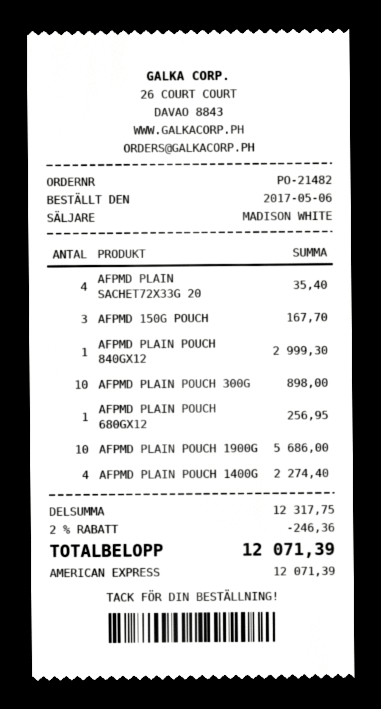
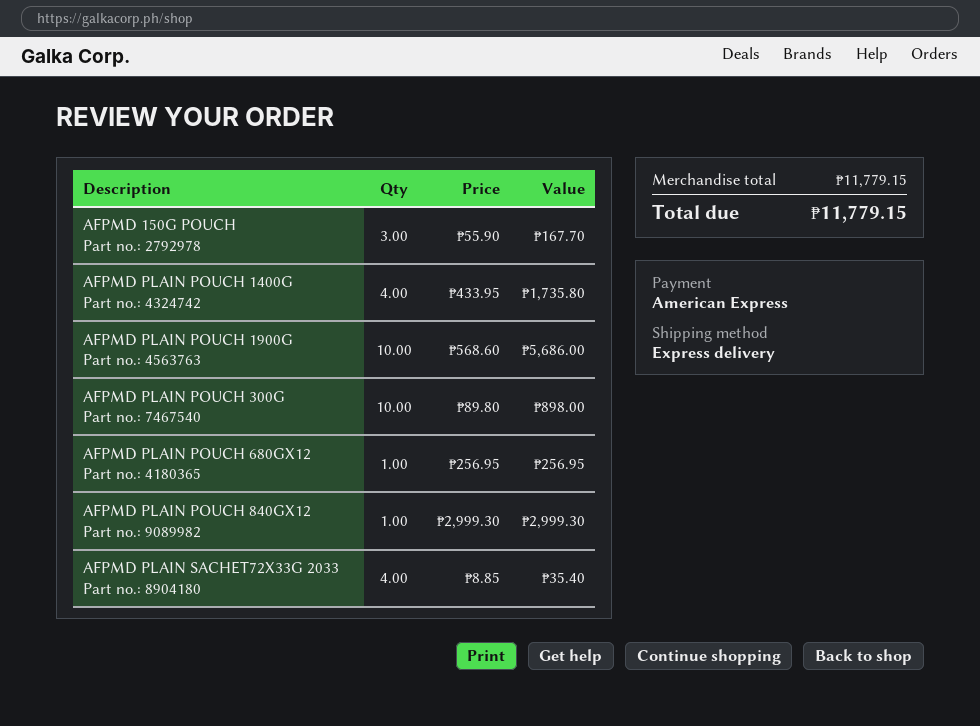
AFPMD PLAIN POUCH 1400G: 4 for 2274.40 -> 4 for 1735.80
subtotal: 12317.75 -> 11779.15
discount: 2% = 246.36 -> none
total: 12071.39 -> 11779.15

